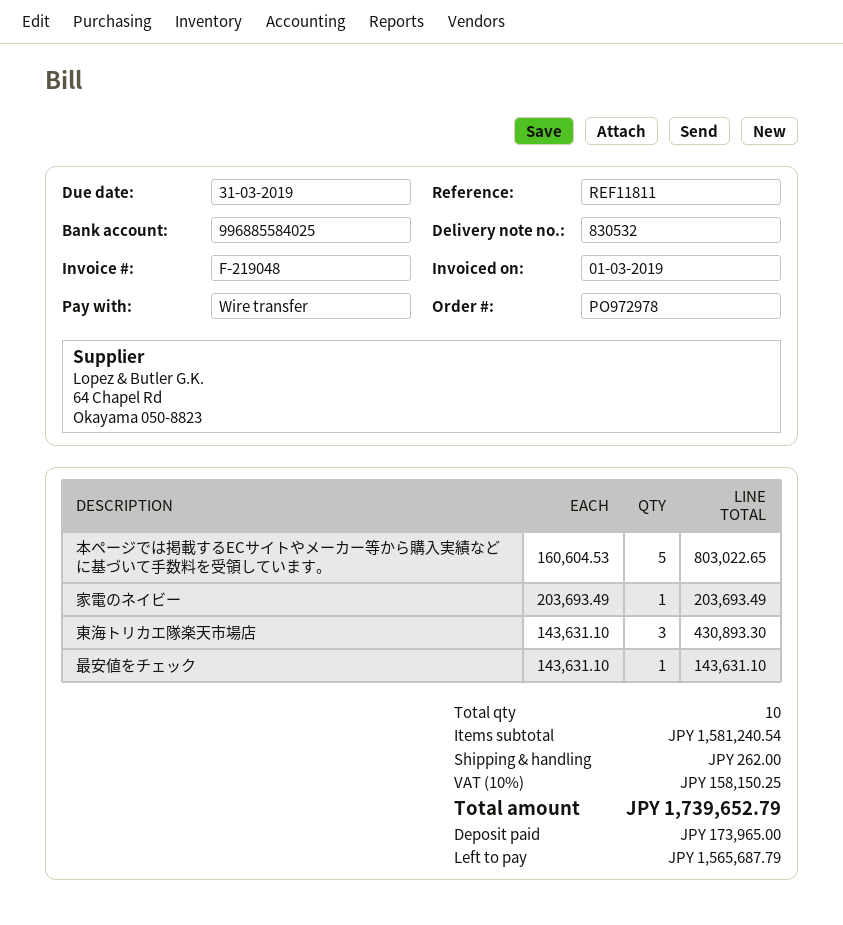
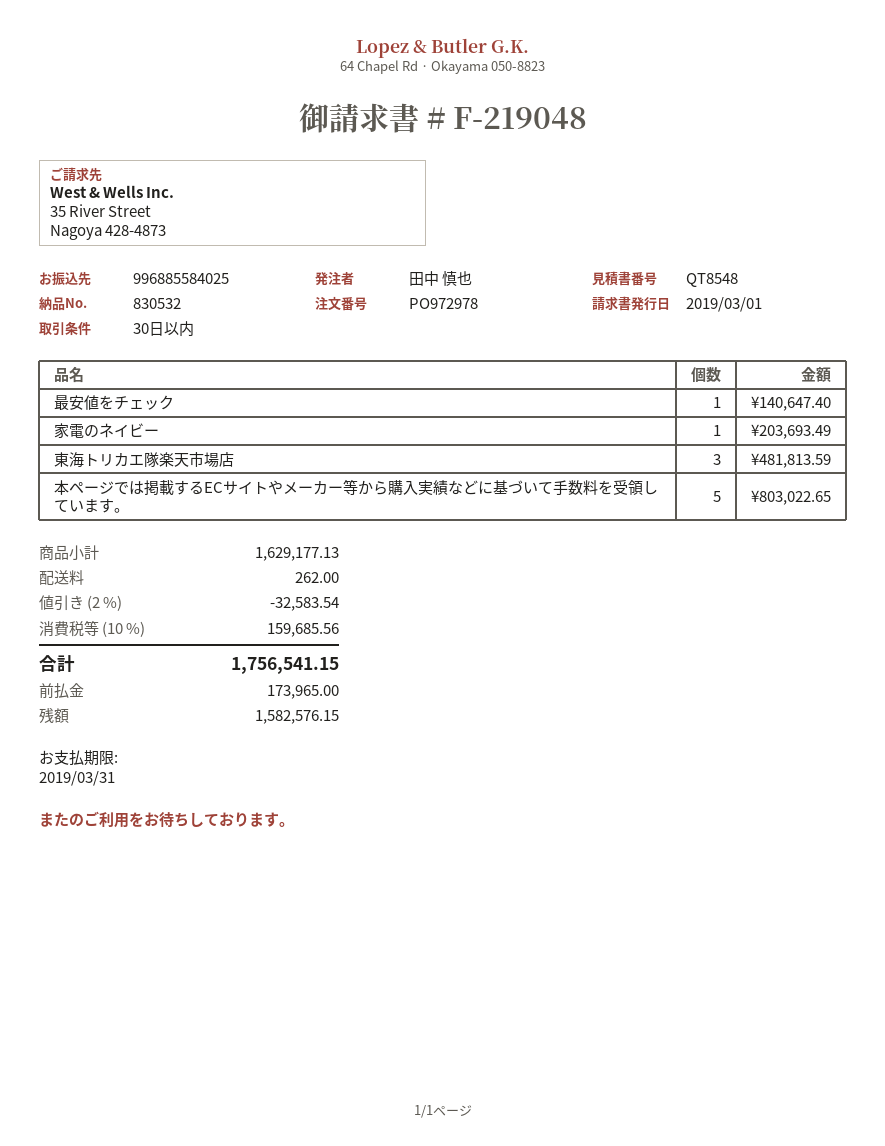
東海トリカエ隊楽天市場店: 3 for 430893.30 -> 3 for 481813.59
最安値をチェック: 1 for 143631.10 -> 1 for 140647.40
subtotal: 1581240.54 -> 1629177.13
discount: none -> 2% = 32583.54
tax: 10% = 158150.25 -> 10% = 159685.56
total: 1739652.79 -> 1756541.15
balance: 1565687.79 -> 1582576.15

